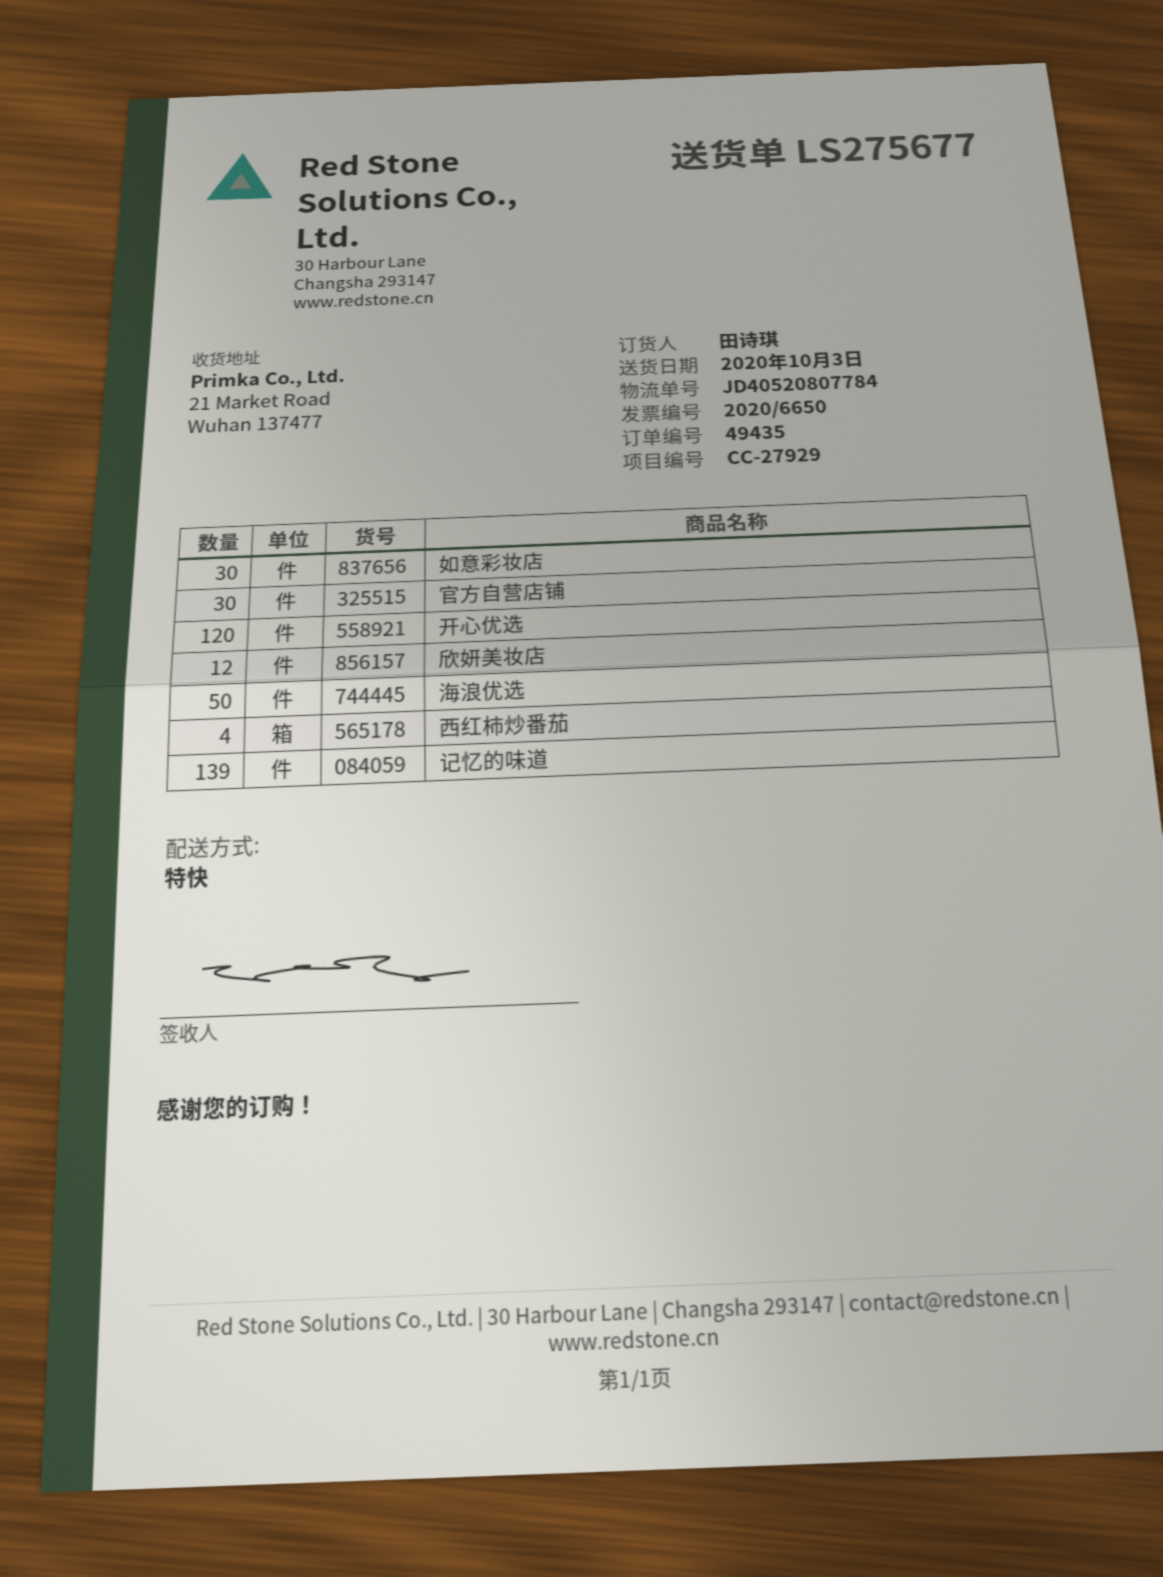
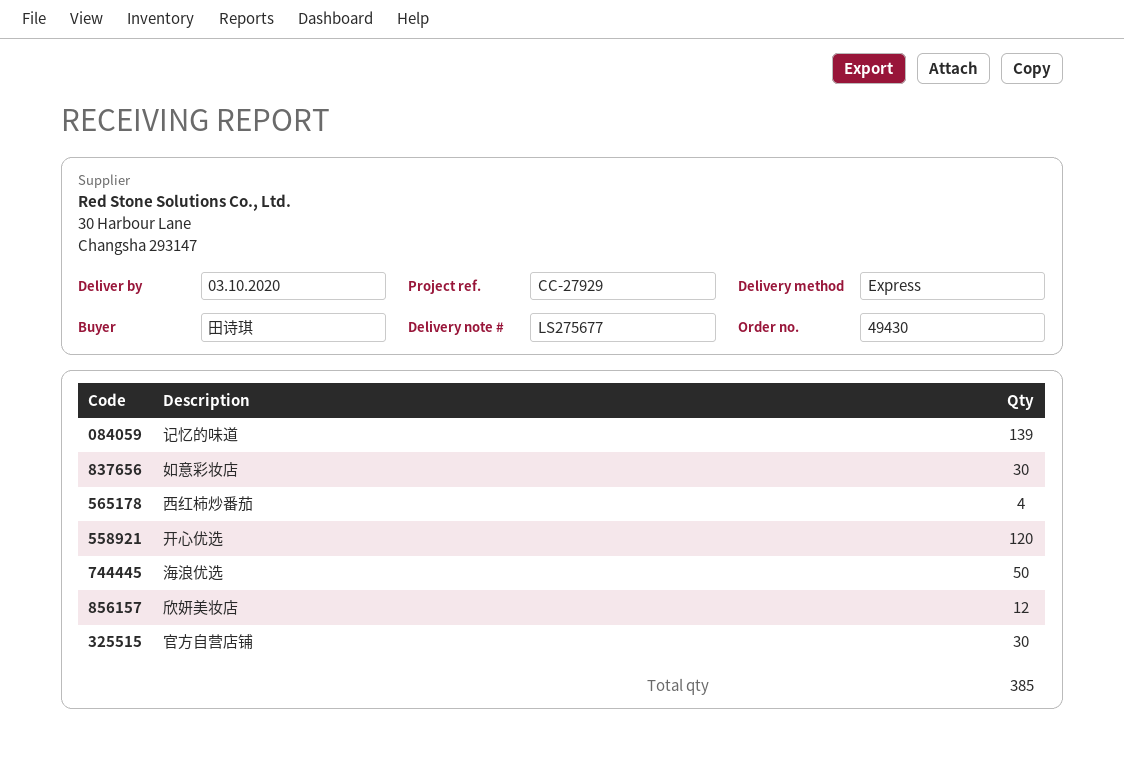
order number: 49435 -> 49430

